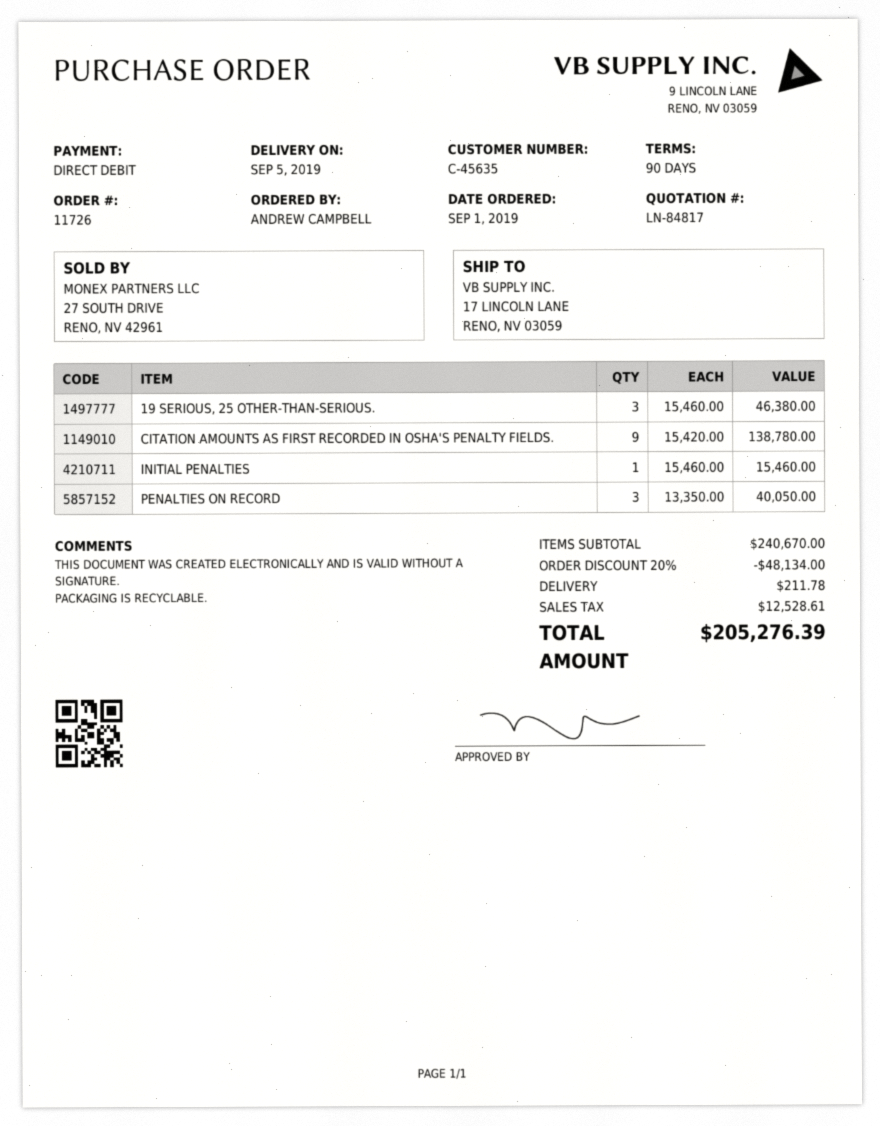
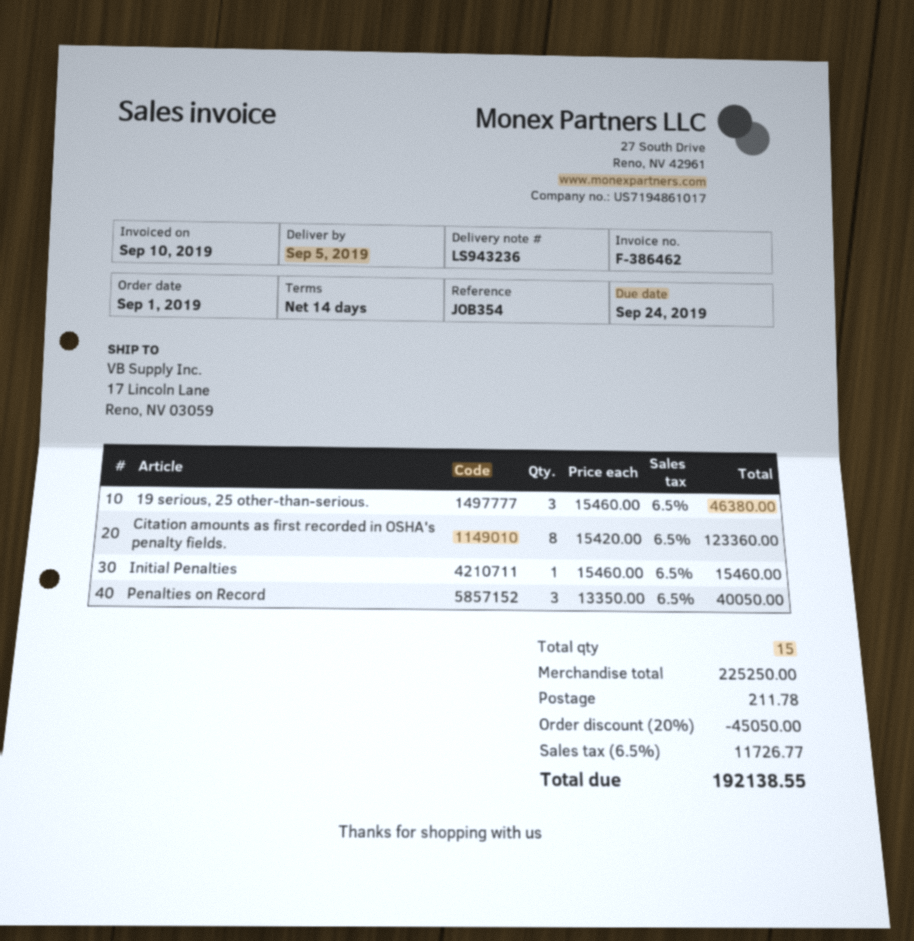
payment terms: 90 days -> 14 days
CITATION AMOUNTS AS FIRST RECORDED IN OSHA'S PENALTY FIELDS.: 9 x 15420.00 = 138780.00 -> 8 x 15420.00 = 123360.00
subtotal: 240670.00 -> 225250.00
discount: 20% = 48134.00 -> 20% = 45050.00
tax: 12528.61 -> 11726.77
total: 205276.39 -> 192138.55

